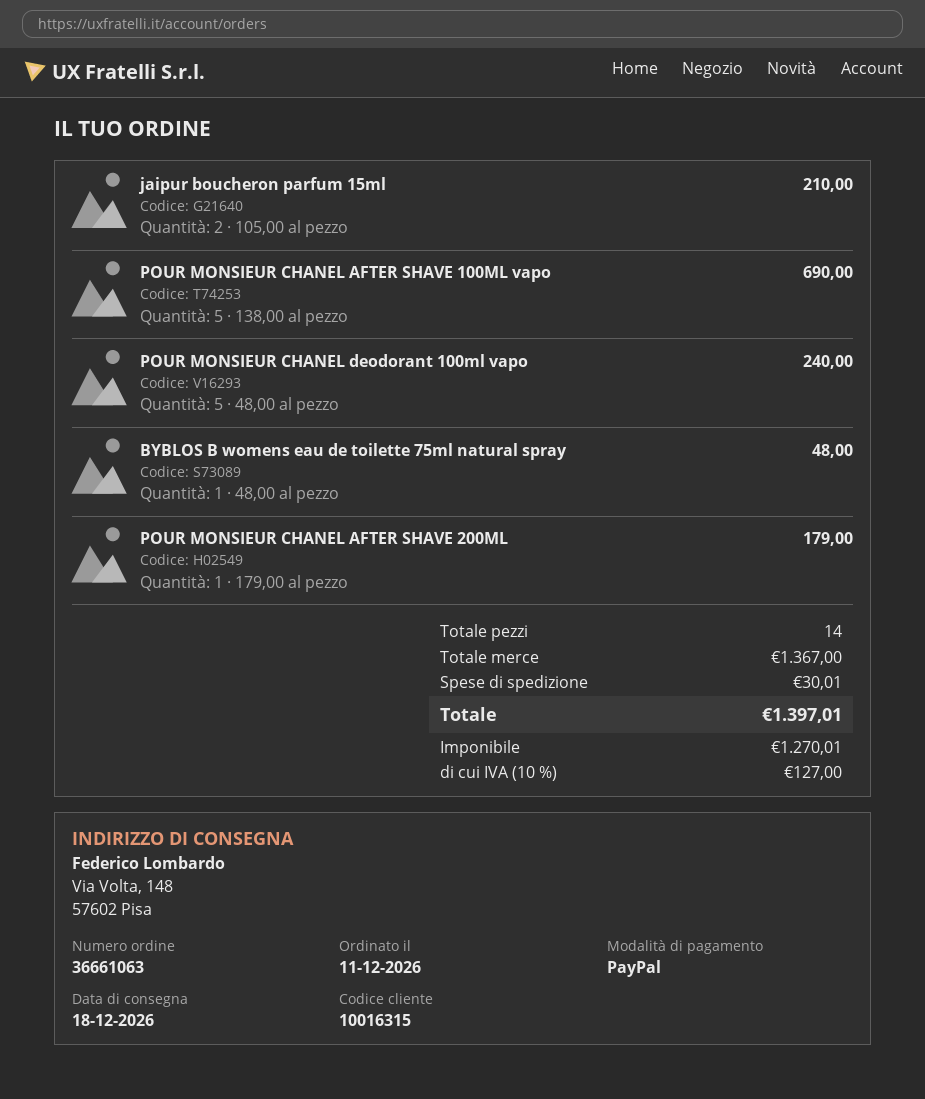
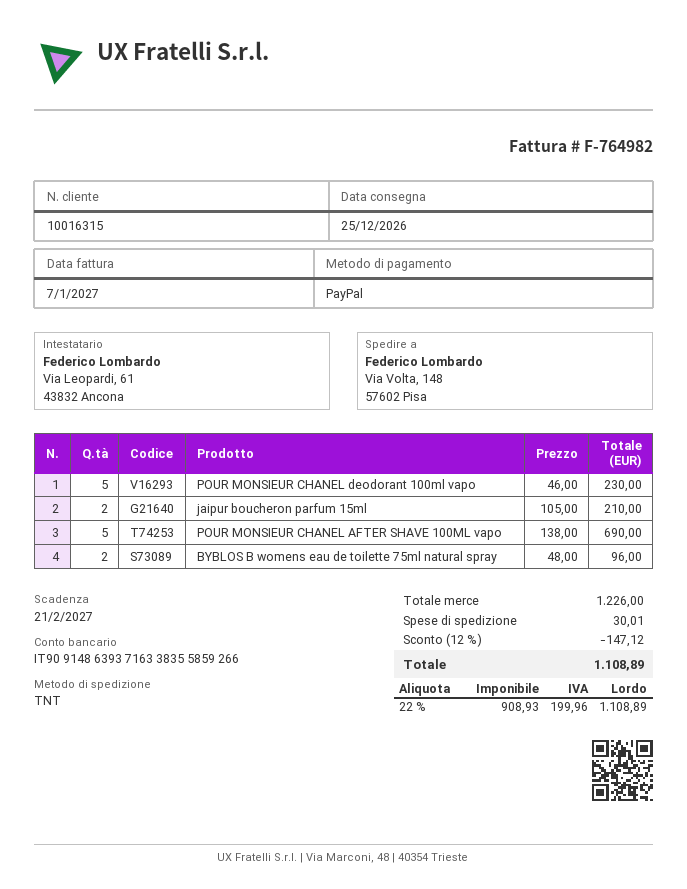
delivery date: 2026-12-18 -> 2026-12-25
POUR MONSIEUR CHANEL deodorant 100ml vapo: 5 x 48.00 = 240.00 -> 5 x 46.00 = 230.00
BYBLOS B womens eau de toilette 75ml natural spray: 1 x 48.00 = 48.00 -> 2 x 48.00 = 96.00
POUR MONSIEUR CHANEL AFTER SHAVE 200ML: 1 x 179.00 = 179.00 -> none
subtotal: 1367.00 -> 1226.00
discount: none -> 12% = 147.12
net: 1270.01 -> 908.93
tax: 10% = 127.00 -> 22% = 199.96
total: 1397.01 -> 1108.89

